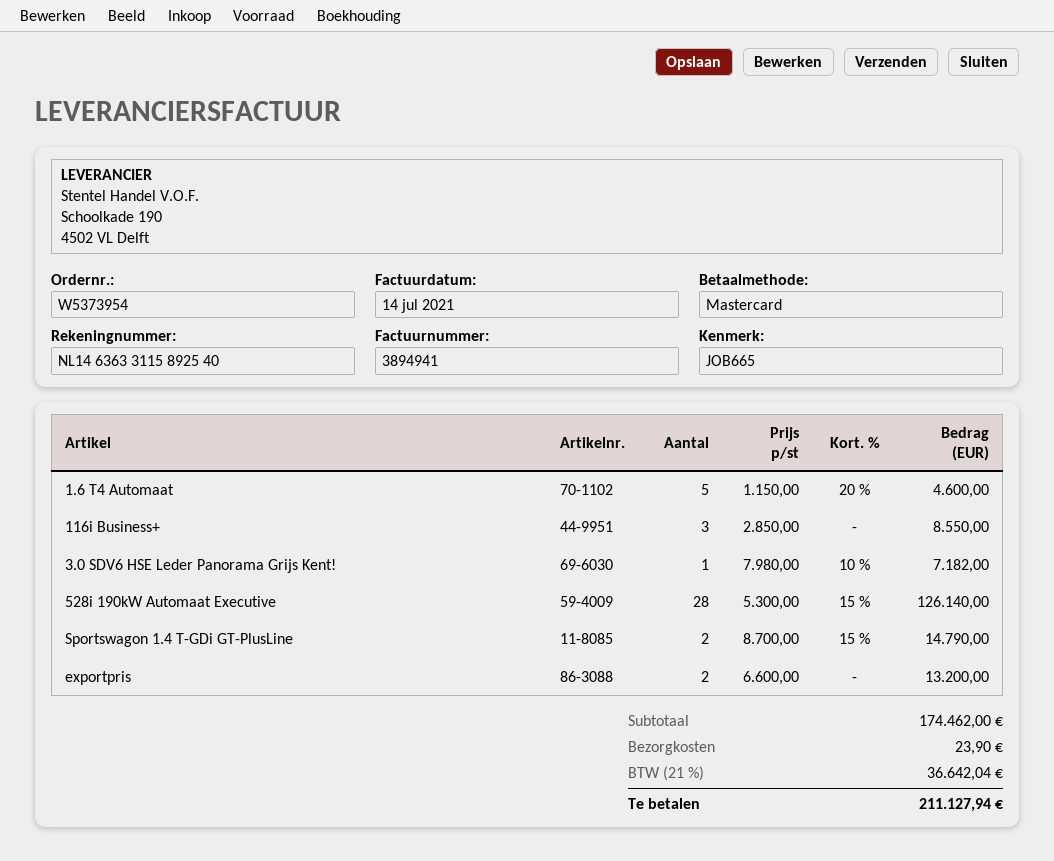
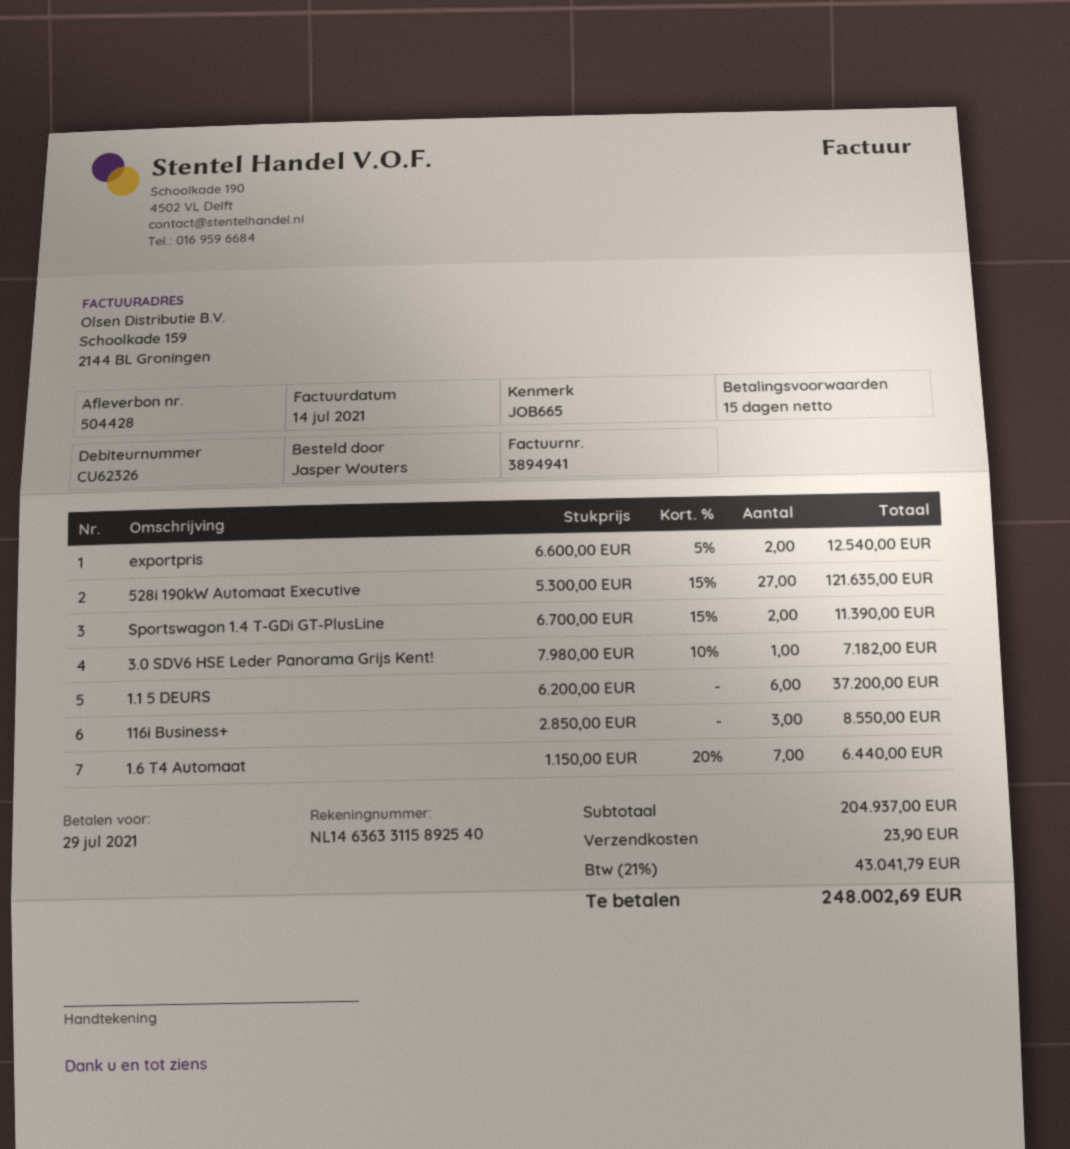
1.6 T4 Automaat: 5 x 1150.00 - 20% = 4600.00 -> 7 x 1150.00 - 20% = 6440.00
528i 190kW Automaat Executive: 28 x 5300.00 - 15% = 126140.00 -> 27 x 5300.00 - 15% = 121635.00
Sportswagon 1.4 T-GDi GT-PlusLine: 2 x 8700.00 - 15% = 14790.00 -> 2 x 6700.00 - 15% = 11390.00
exportpris: 2 x 6600.00 = 13200.00 -> 2 x 6600.00 - 5% = 12540.00
1.1 5 DEURS: none -> 6 x 6200.00 = 37200.00
subtotal: 174462.00 -> 204937.00
tax: 21% = 36642.04 -> 21% = 43041.79
total: 211127.94 -> 248002.69

